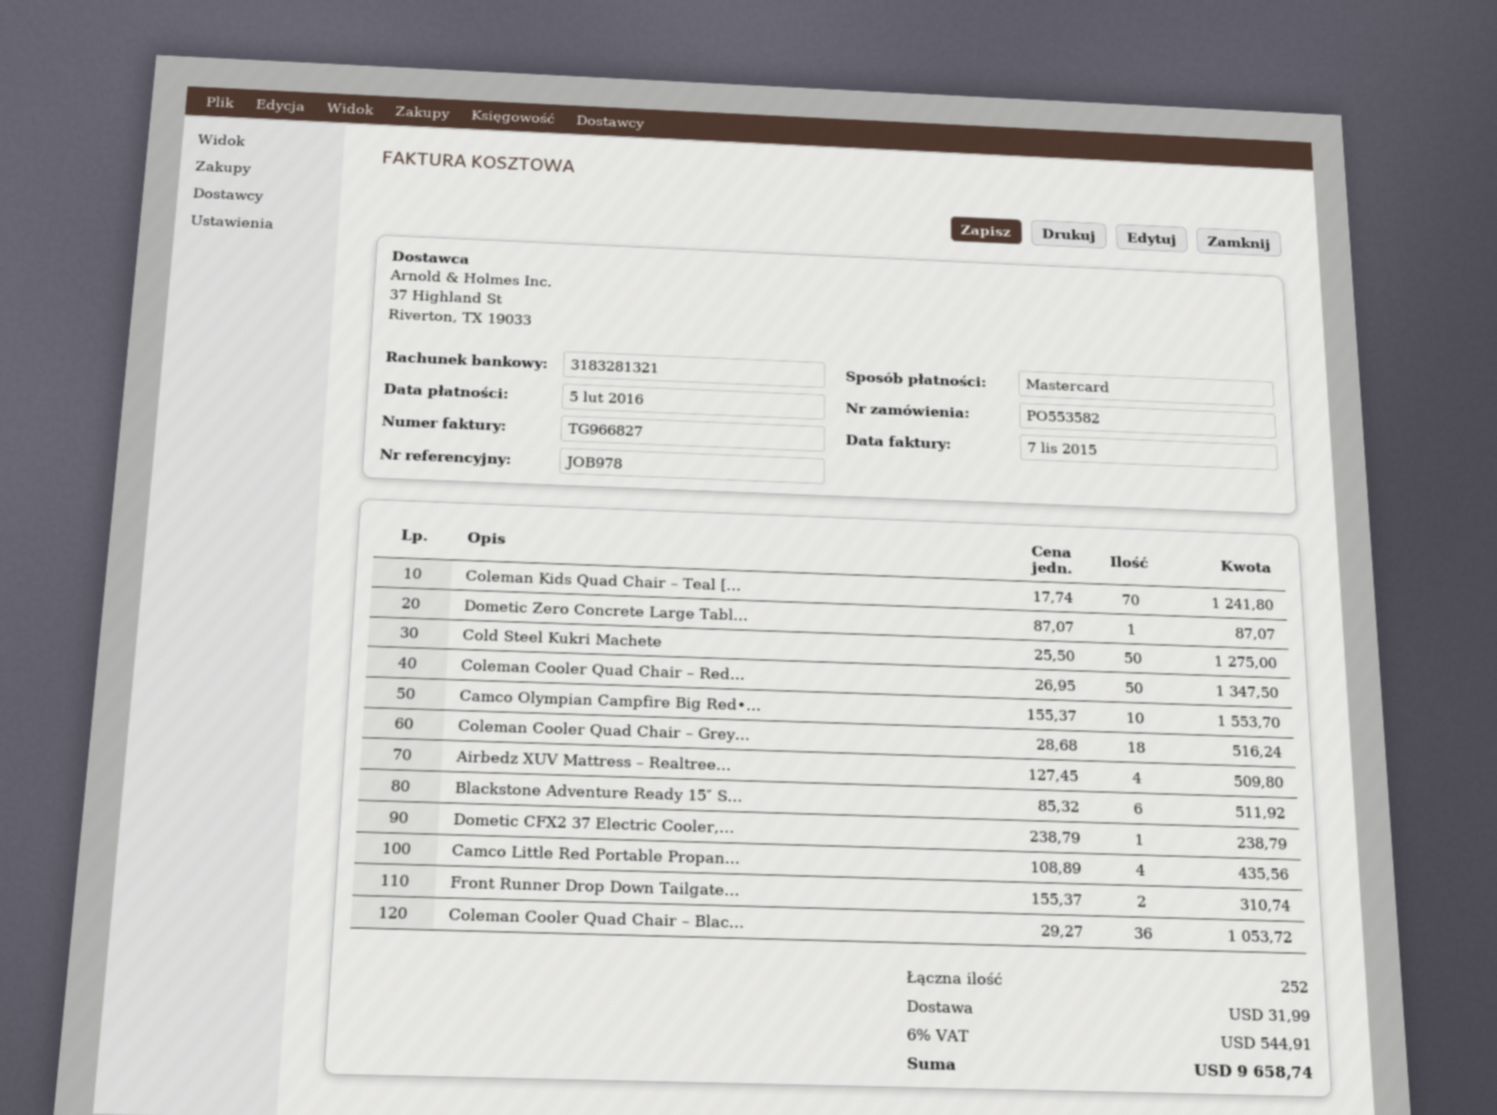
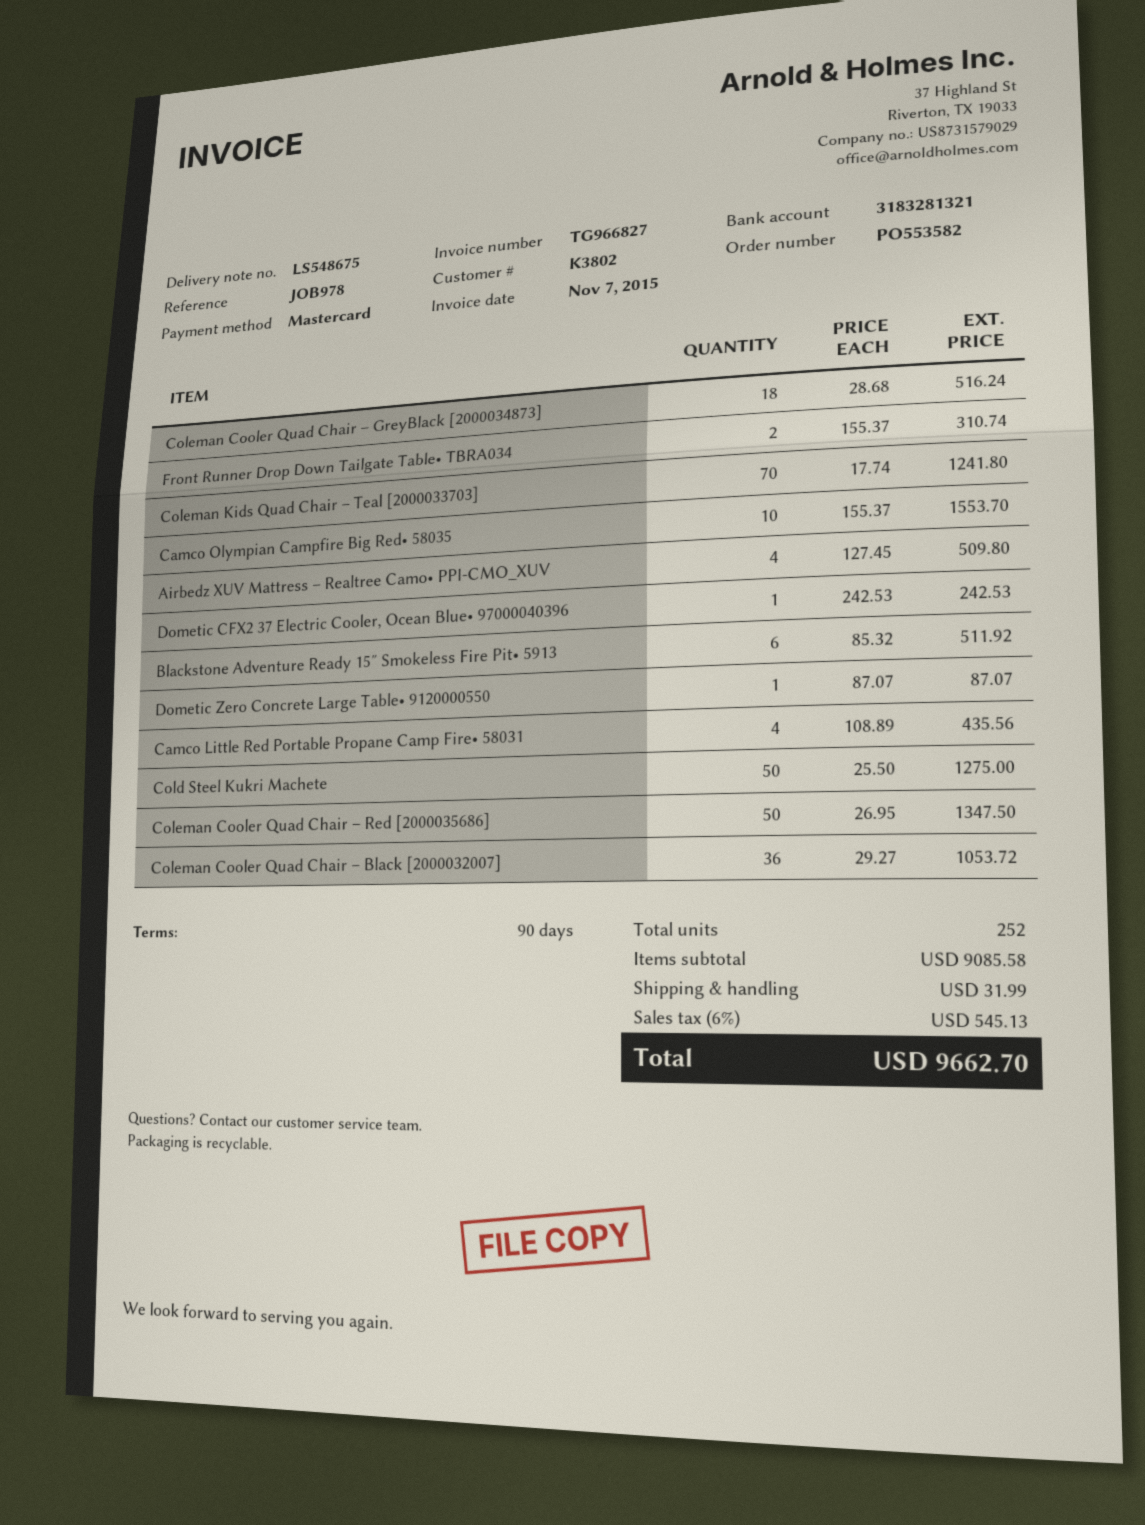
Dometic CFX2 37 Electric Cooler,...: 1 x 238.79 = 238.79 -> 1 x 242.53 = 242.53
tax: 6% = 544.91 -> 6% = 545.13
total: 9658.74 -> 9662.70

